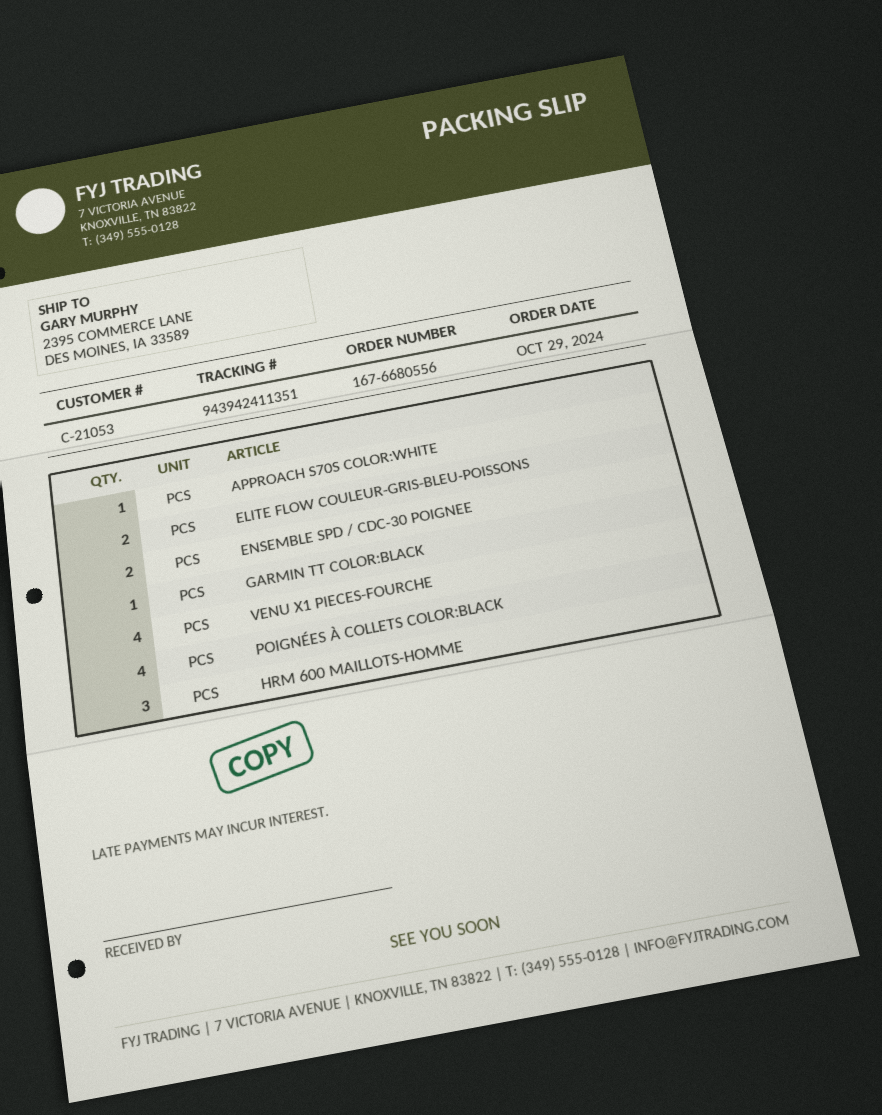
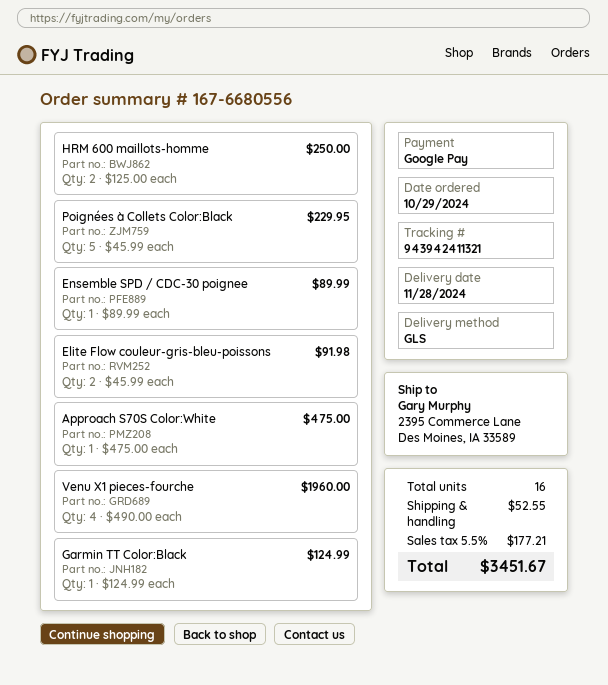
tracking number: 943942411351 -> 943942411321
ENSEMBLE SPD / CDC-30 POIGNEE: 2 -> 1
POIGNÉES À COLLETS COLOR:BLACK: 4 -> 5
HRM 600 MAILLOTS-HOMME: 3 -> 2

